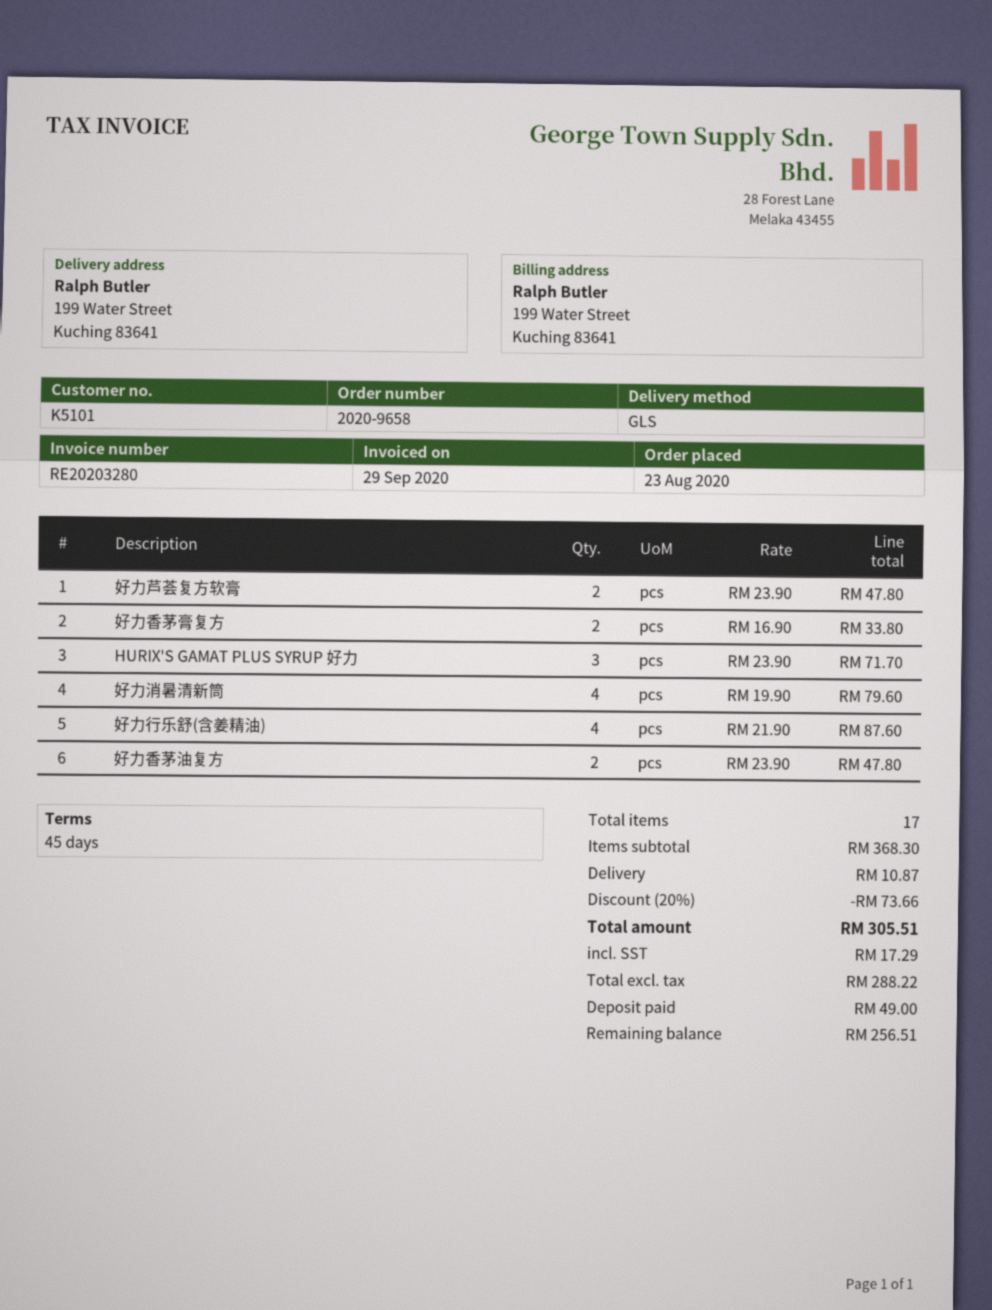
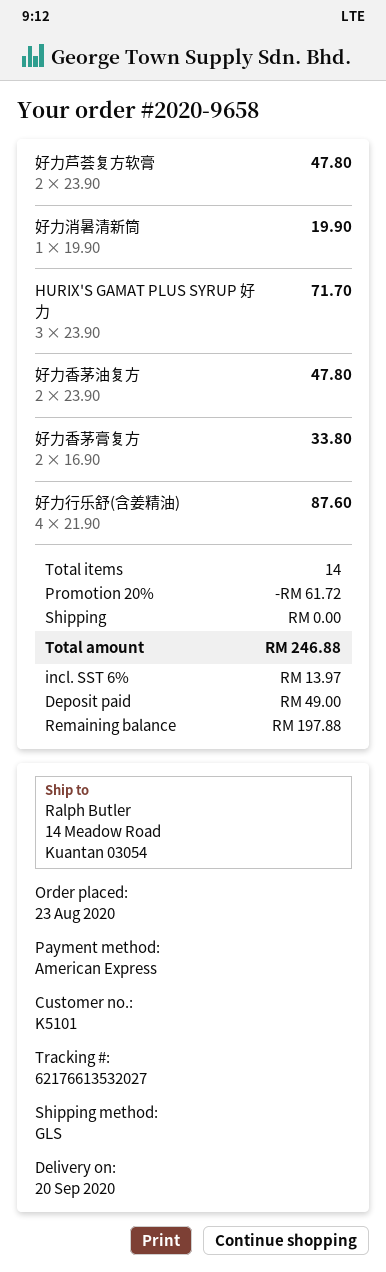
ship to: 199 Water Street, Kuching 83641 -> 14 Meadow Road, Kuantan 03054
好力消暑清新筒: 4 x 19.90 = 79.60 -> 1 x 19.90 = 19.90
total quantity: 17 -> 14
discount: 20% = 73.66 -> 20% = 61.72
shipping: 10.87 -> 0.00
tax: 17.29 -> 13.97
total: 305.51 -> 246.88
balance: 256.51 -> 197.88

